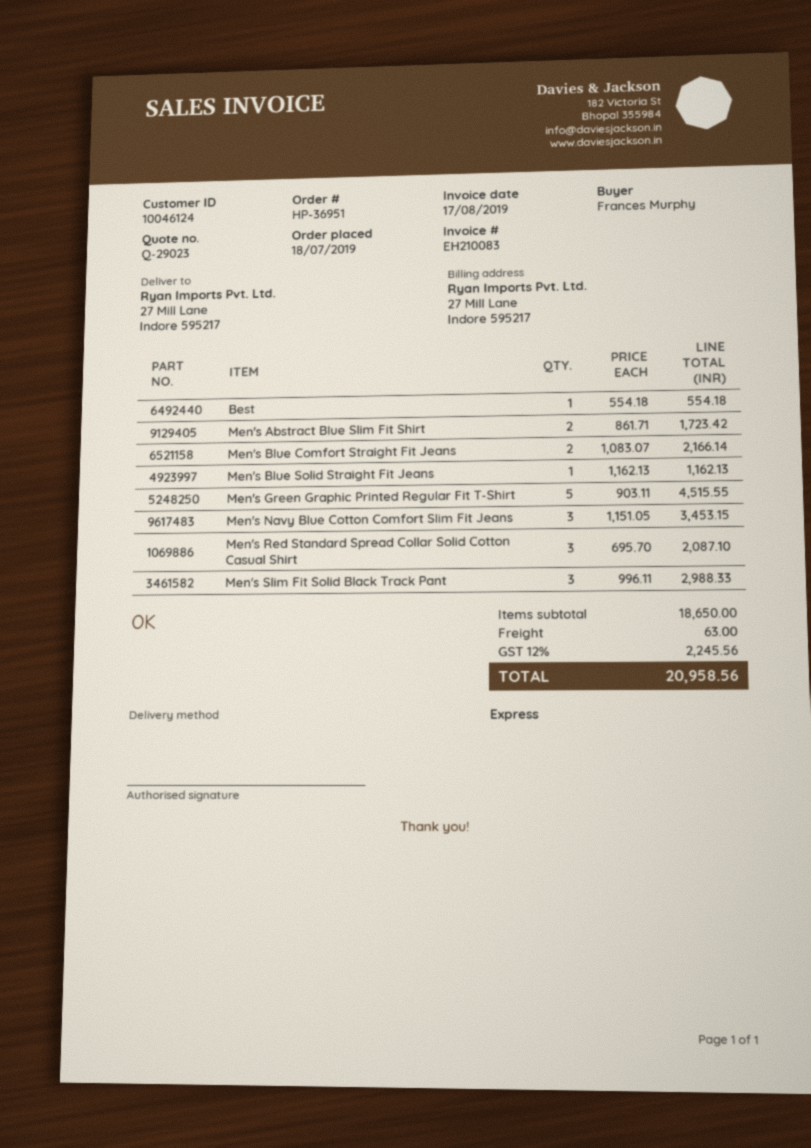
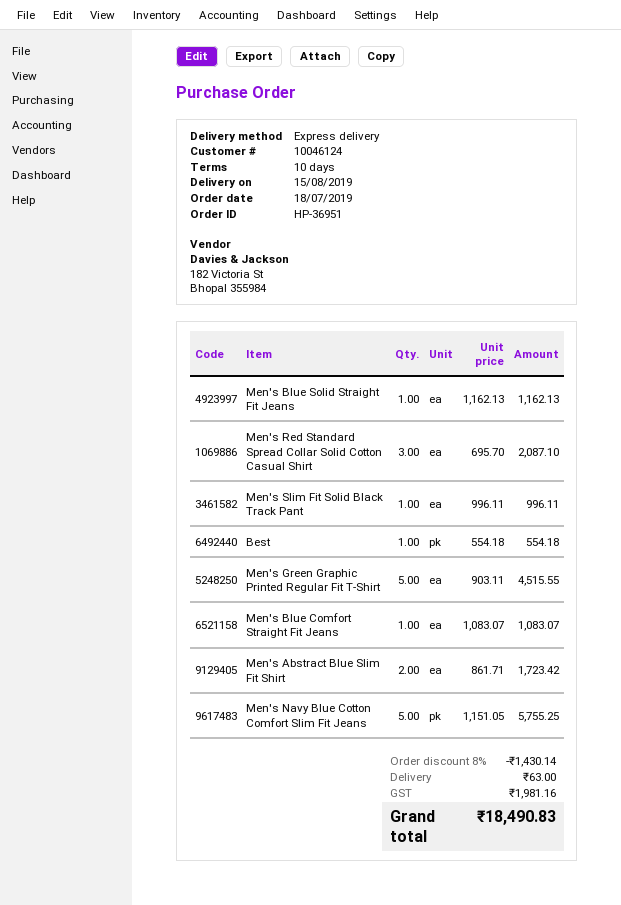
Men's Blue Comfort Straight Fit Jeans: 2 x 1083.07 = 2166.14 -> 1 x 1083.07 = 1083.07
Men's Navy Blue Cotton Comfort Slim Fit Jeans: 3 x 1151.05 = 3453.15 -> 5 x 1151.05 = 5755.25
Men's Slim Fit Solid Black Track Pant: 3 x 996.11 = 2988.33 -> 1 x 996.11 = 996.11
discount: none -> 8% = 1430.14
tax: 2245.56 -> 1981.16
total: 20958.56 -> 18490.83

